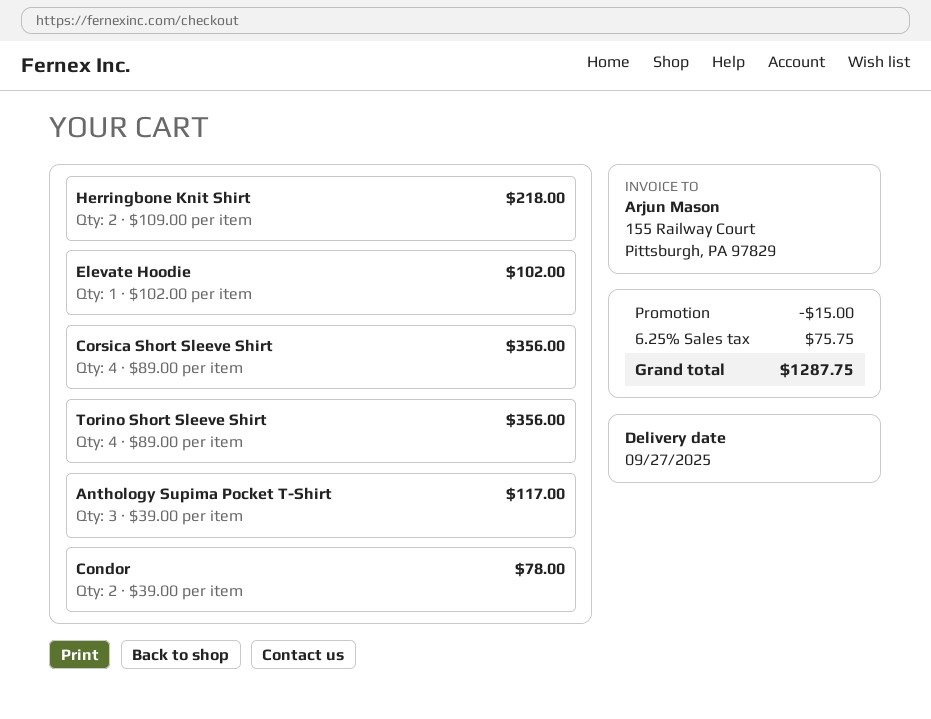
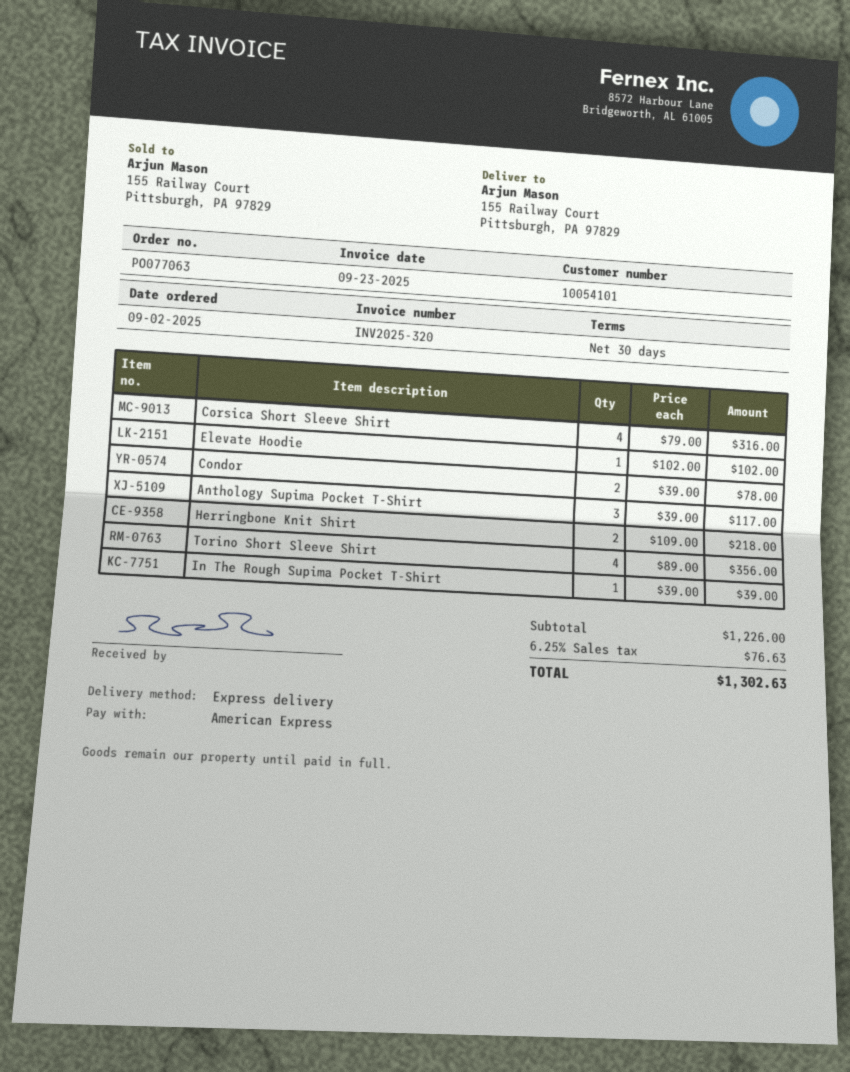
Corsica Short Sleeve Shirt: 4 x 89.00 = 356.00 -> 4 x 79.00 = 316.00
In The Rough Supima Pocket T-Shirt: none -> 1 x 39.00 = 39.00
discount: 15.00 -> none
tax: 6.25% = 75.75 -> 6.25% = 76.63
total: 1287.75 -> 1302.63

